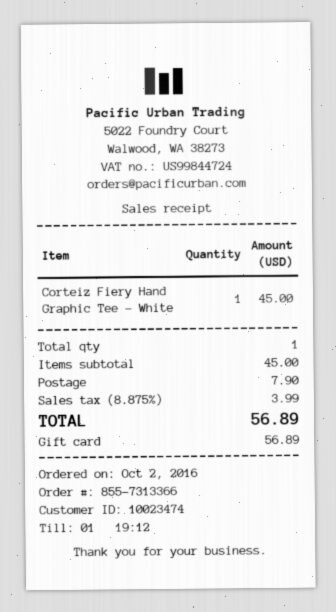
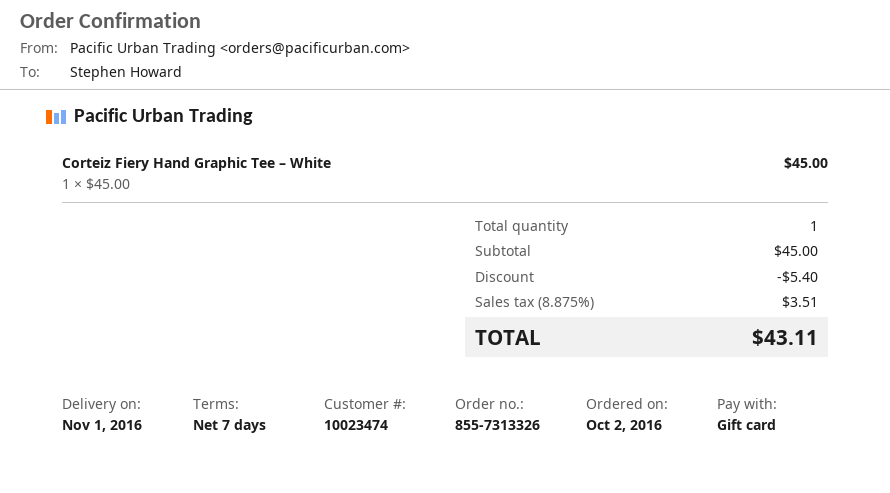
order number: 855-7313366 -> 855-7313326
discount: none -> 5.40
shipping: 7.90 -> none
tax: 8.875% = 3.99 -> 8.875% = 3.51
total: 56.89 -> 43.11

